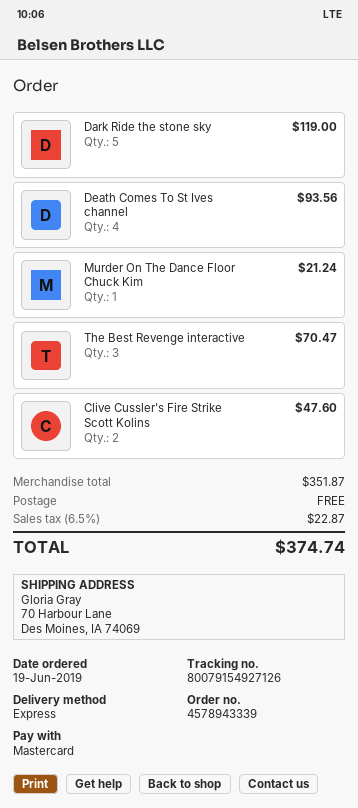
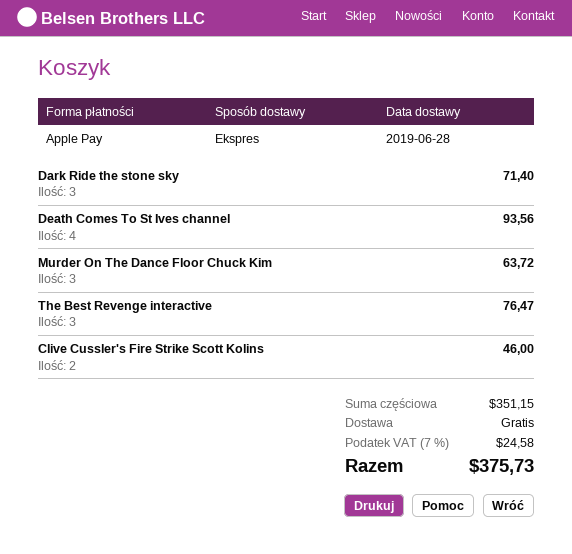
payment method: Mastercard -> Apple Pay
Dark Ride the stone sky: 5 for 119.00 -> 3 for 71.40
Murder On The Dance Floor Chuck Kim: 1 for 21.24 -> 3 for 63.72
The Best Revenge interactive: 3 for 70.47 -> 3 for 76.47
Clive Cussler's Fire Strike Scott Kolins: 2 for 47.60 -> 2 for 46.00
subtotal: 351.87 -> 351.15
tax: 6.5% = 22.87 -> 7% = 24.58
total: 374.74 -> 375.73

